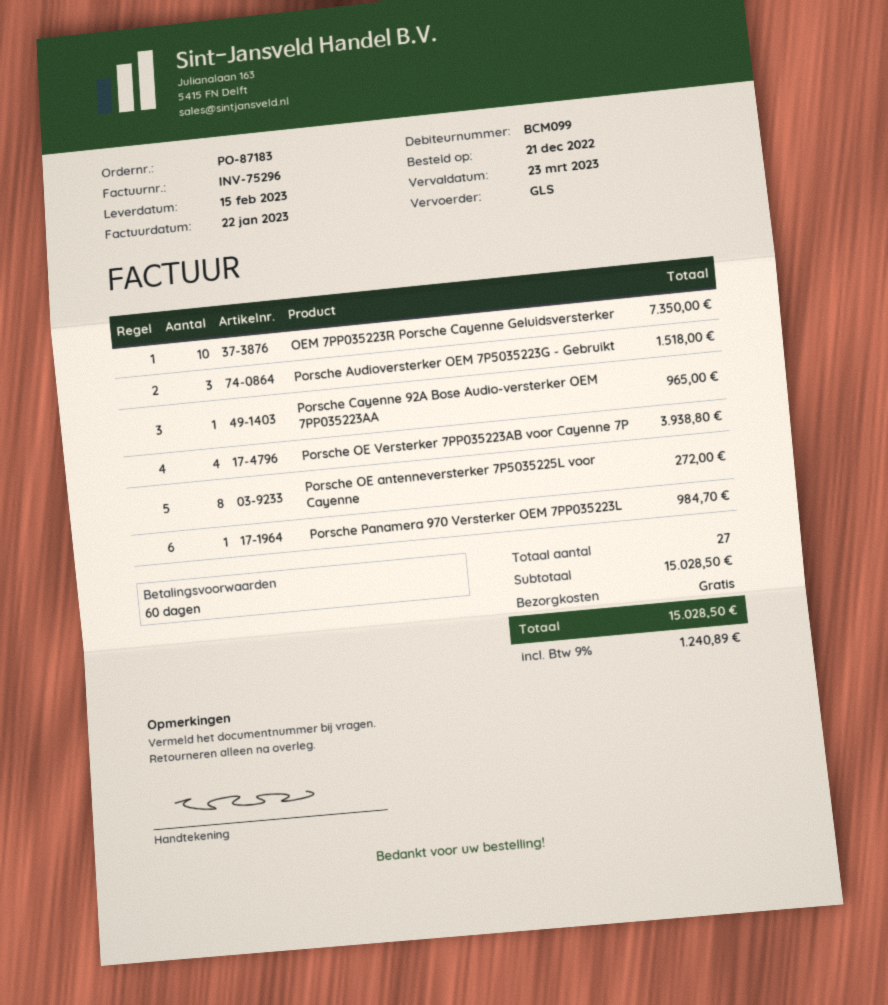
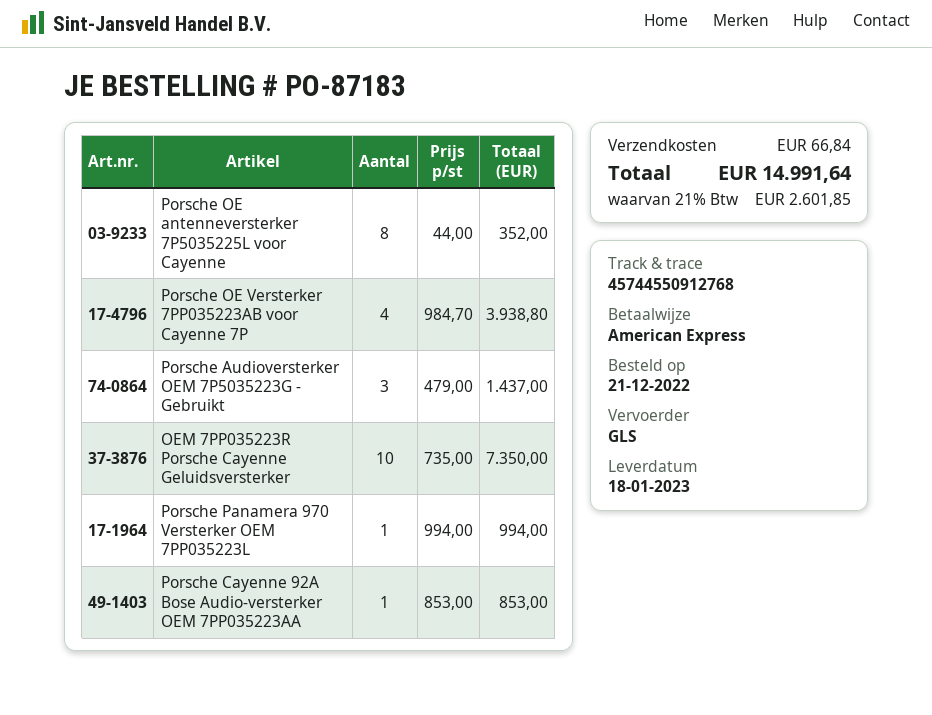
delivery date: 2023-02-15 -> 2023-01-18
Porsche Audioversterker OEM 7P5035223G - Gebruikt: 3 for 1518.00 -> 3 for 1437.00
Porsche Cayenne 92A Bose Audio-versterker OEM 7PP035223AA: 1 for 965.00 -> 1 for 853.00
Porsche OE antenneversterker 7P5035225L voor Cayenne: 8 for 272.00 -> 8 for 352.00
Porsche Panamera 970 Versterker OEM 7PP035223L: 1 for 984.70 -> 1 for 994.00
shipping: 0.00 -> 66.84
tax: 9% = 1240.89 -> 21% = 2601.85
total: 15028.50 -> 14991.64

